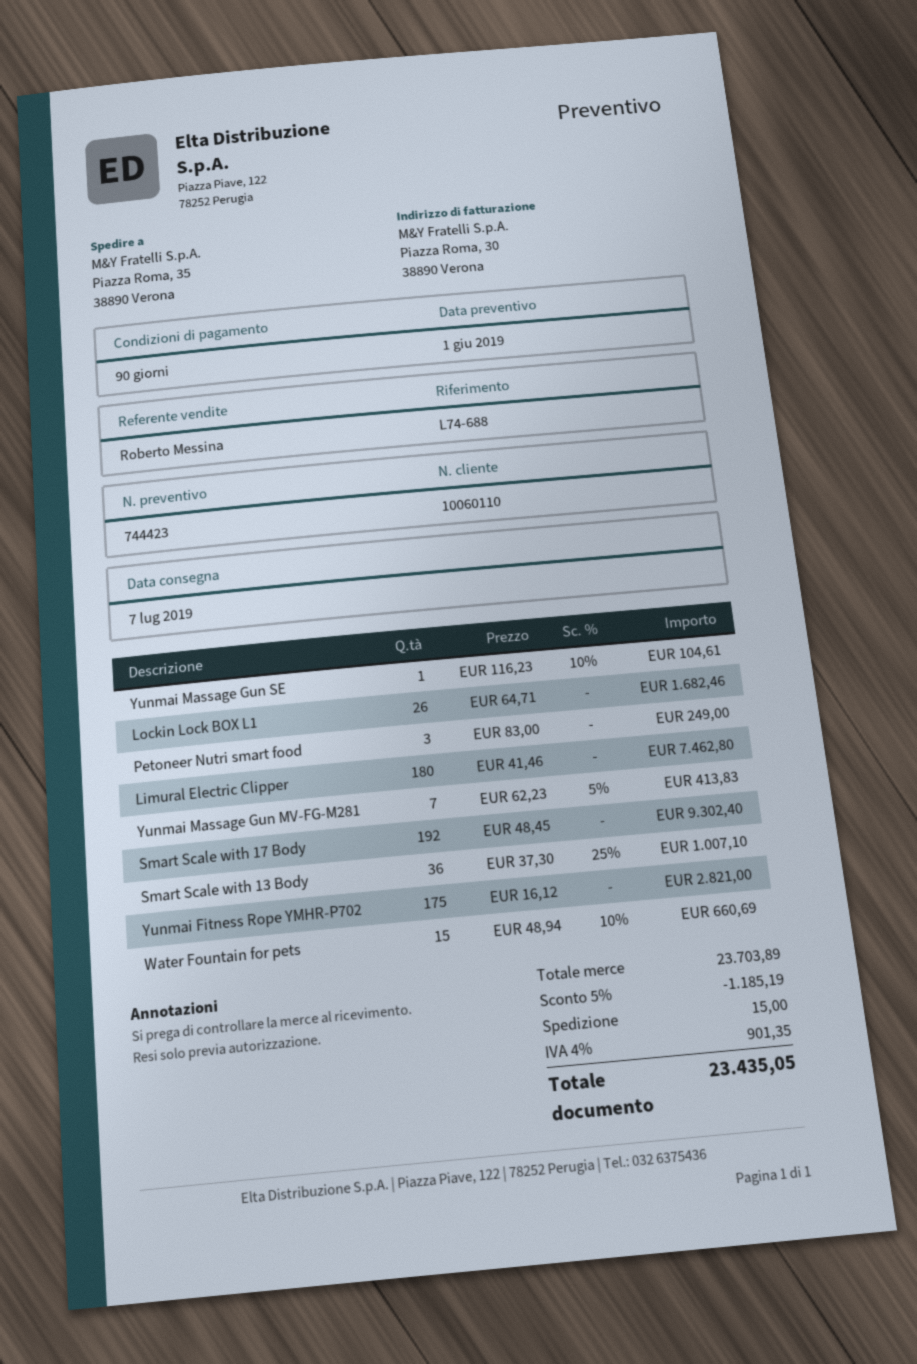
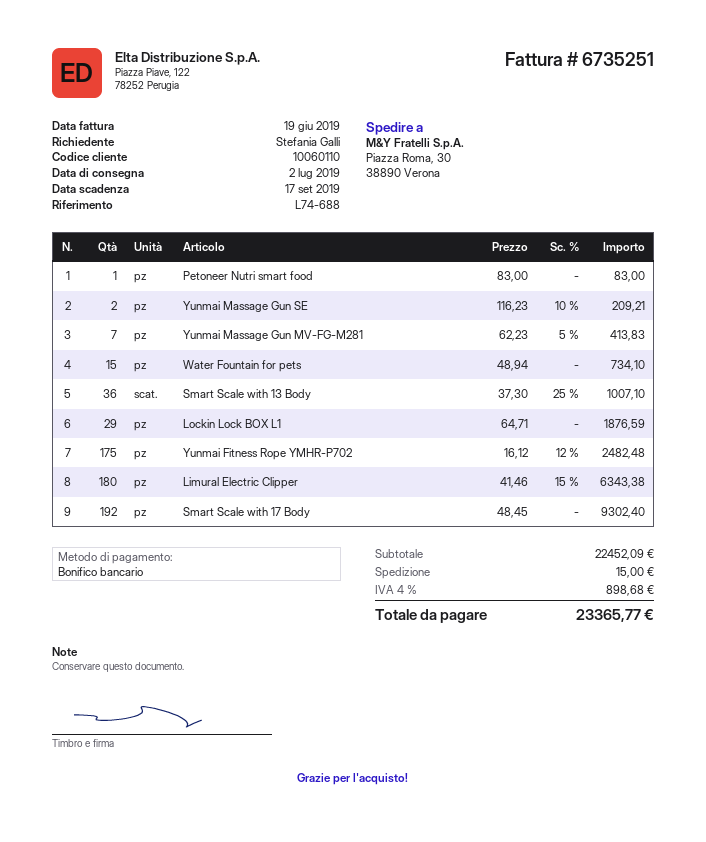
delivery date: 2019-07-07 -> 2019-07-02
ship to: Piazza Roma, 35, 38890 Verona -> Piazza Roma, 30, 38890 Verona
Yunmai Massage Gun SE: 1 x 116.23 - 10% = 104.61 -> 2 x 116.23 - 10% = 209.21
Lockin Lock BOX L1: 26 x 64.71 = 1682.46 -> 29 x 64.71 = 1876.59
Petoneer Nutri smart food: 3 x 83.00 = 249.00 -> 1 x 83.00 = 83.00
Limural Electric Clipper: 180 x 41.46 = 7462.80 -> 180 x 41.46 - 15% = 6343.38
Yunmai Fitness Rope YMHR-P702: 175 x 16.12 = 2821.00 -> 175 x 16.12 - 12% = 2482.48
Water Fountain for pets: 15 x 48.94 - 10% = 660.69 -> 15 x 48.94 = 734.10
subtotal: 23703.89 -> 22452.09
discount: 5% = 1185.19 -> none
tax: 4% = 901.35 -> 4% = 898.68
total: 23435.05 -> 23365.77

